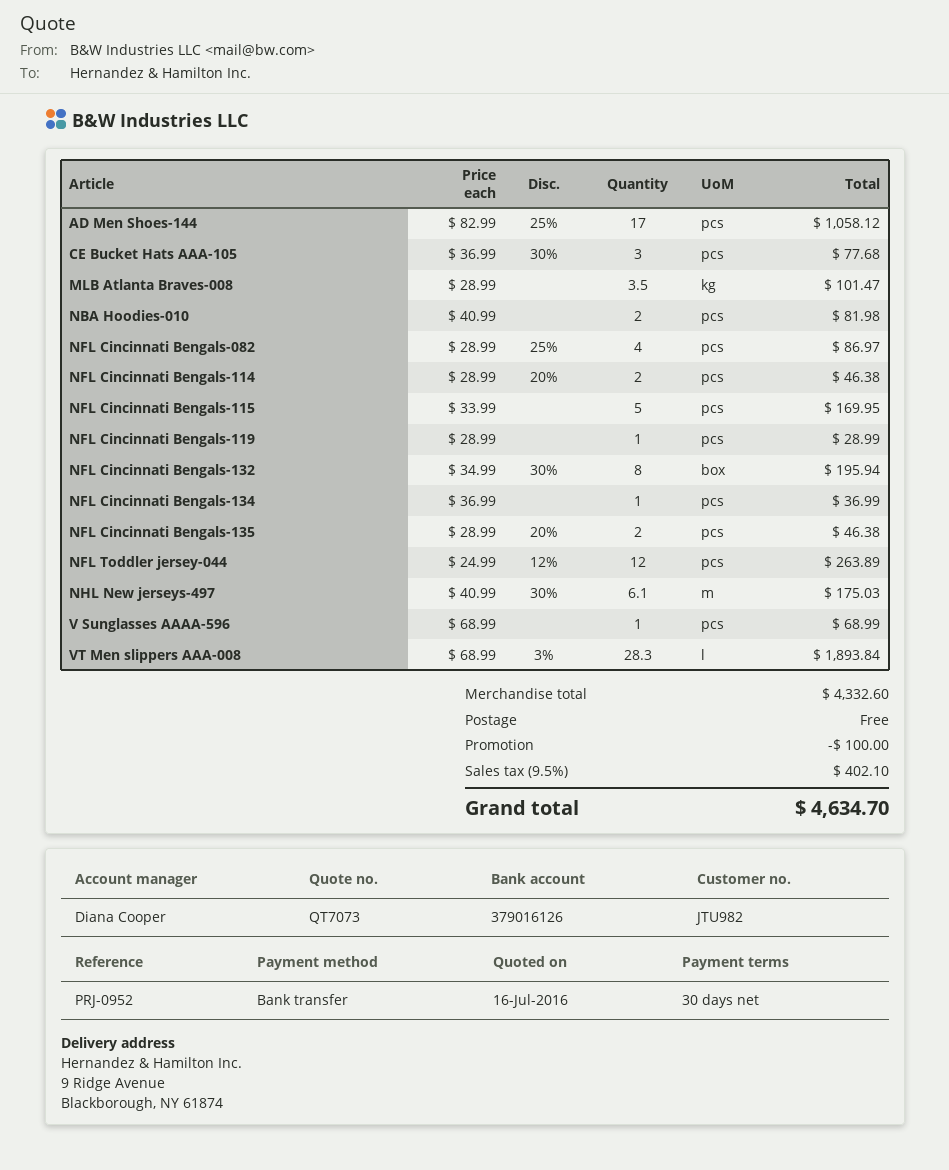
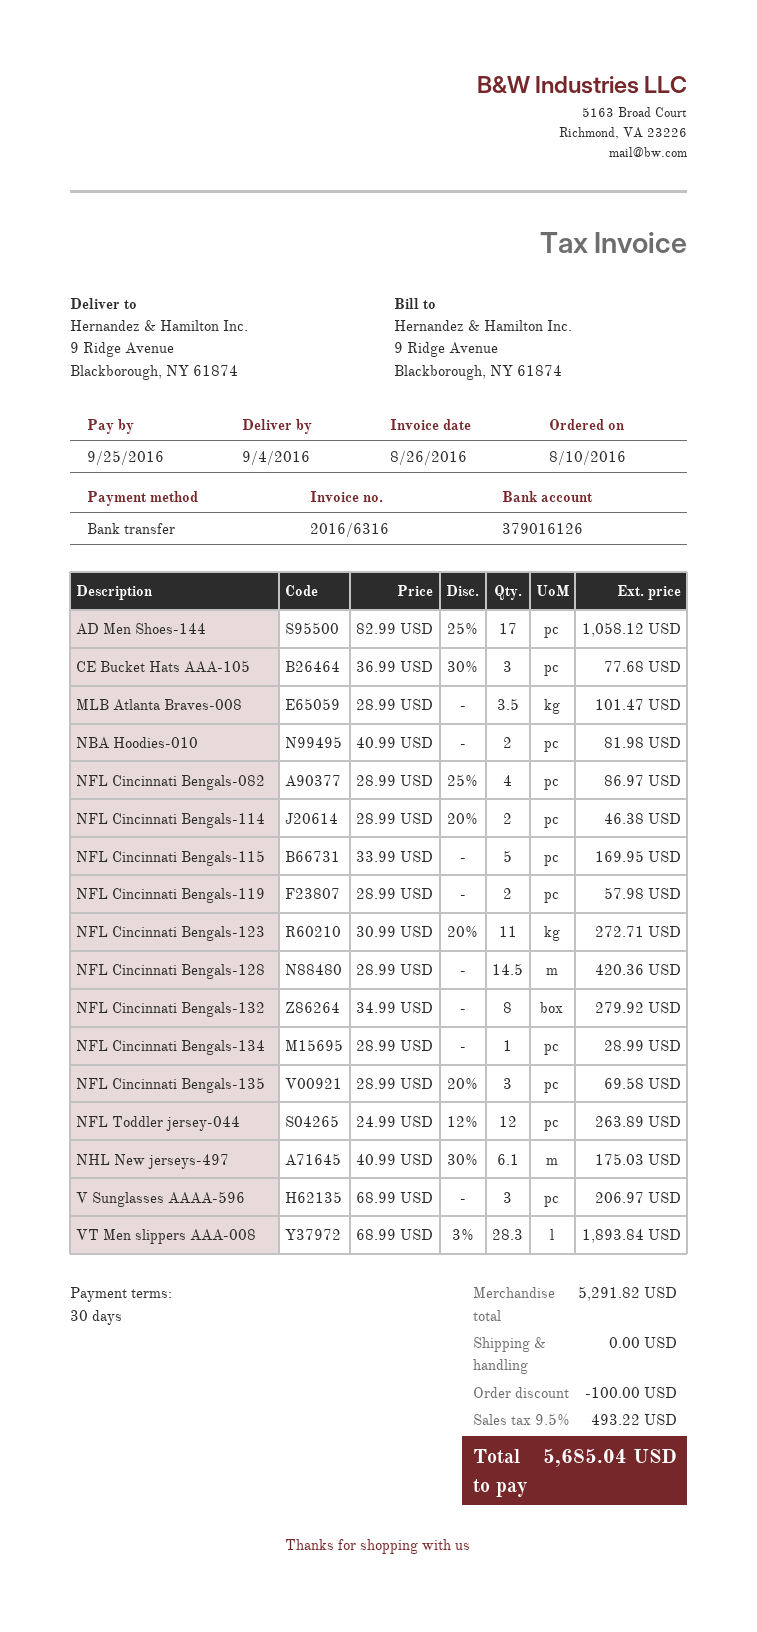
NFL Cincinnati Bengals-119: 1 x 28.99 = 28.99 -> 2 x 28.99 = 57.98
NFL Cincinnati Bengals-132: 8 x 34.99 - 30% = 195.94 -> 8 x 34.99 = 279.92
NFL Cincinnati Bengals-134: 1 x 36.99 = 36.99 -> 1 x 28.99 = 28.99
NFL Cincinnati Bengals-135: 2 x 28.99 - 20% = 46.38 -> 3 x 28.99 - 20% = 69.58
V Sunglasses AAAA-596: 1 x 68.99 = 68.99 -> 3 x 68.99 = 206.97
NFL Cincinnati Bengals-123: none -> 11 x 30.99 - 20% = 272.71
NFL Cincinnati Bengals-128: none -> 14.5 x 28.99 = 420.36
subtotal: 4332.60 -> 5291.82
tax: 9.5% = 402.10 -> 9.5% = 493.22
total: 4634.70 -> 5685.04

